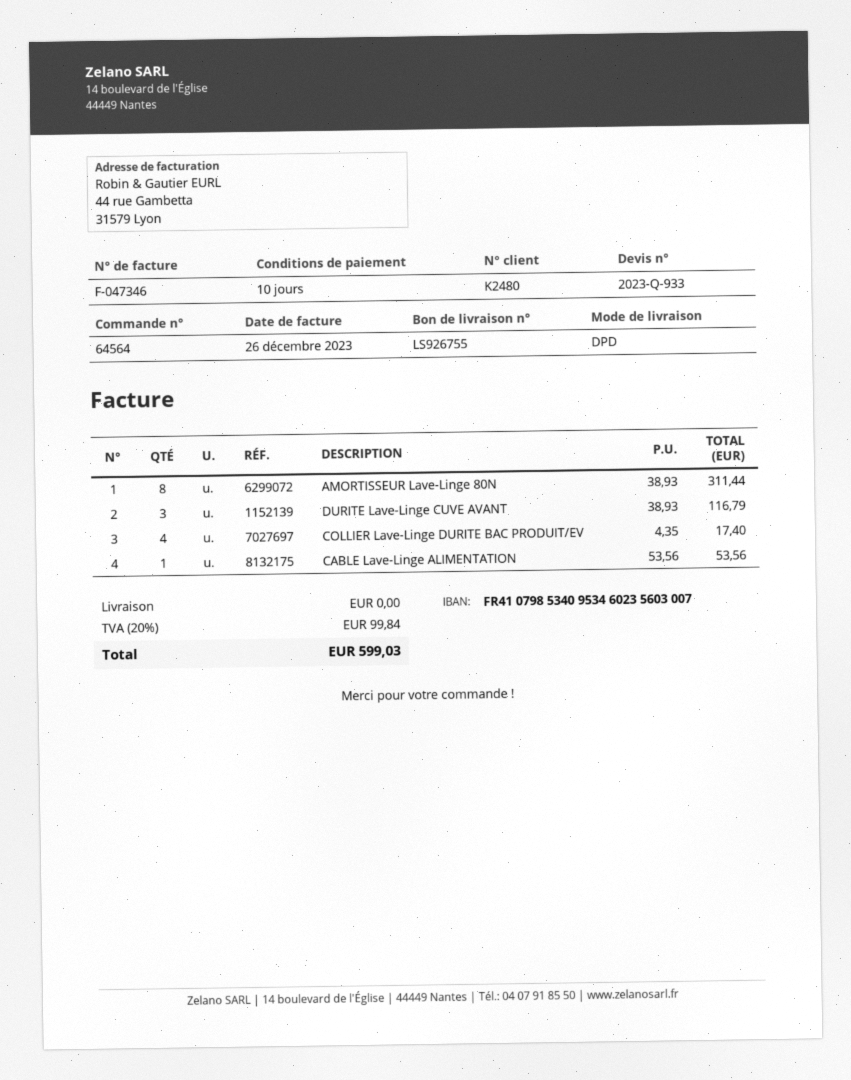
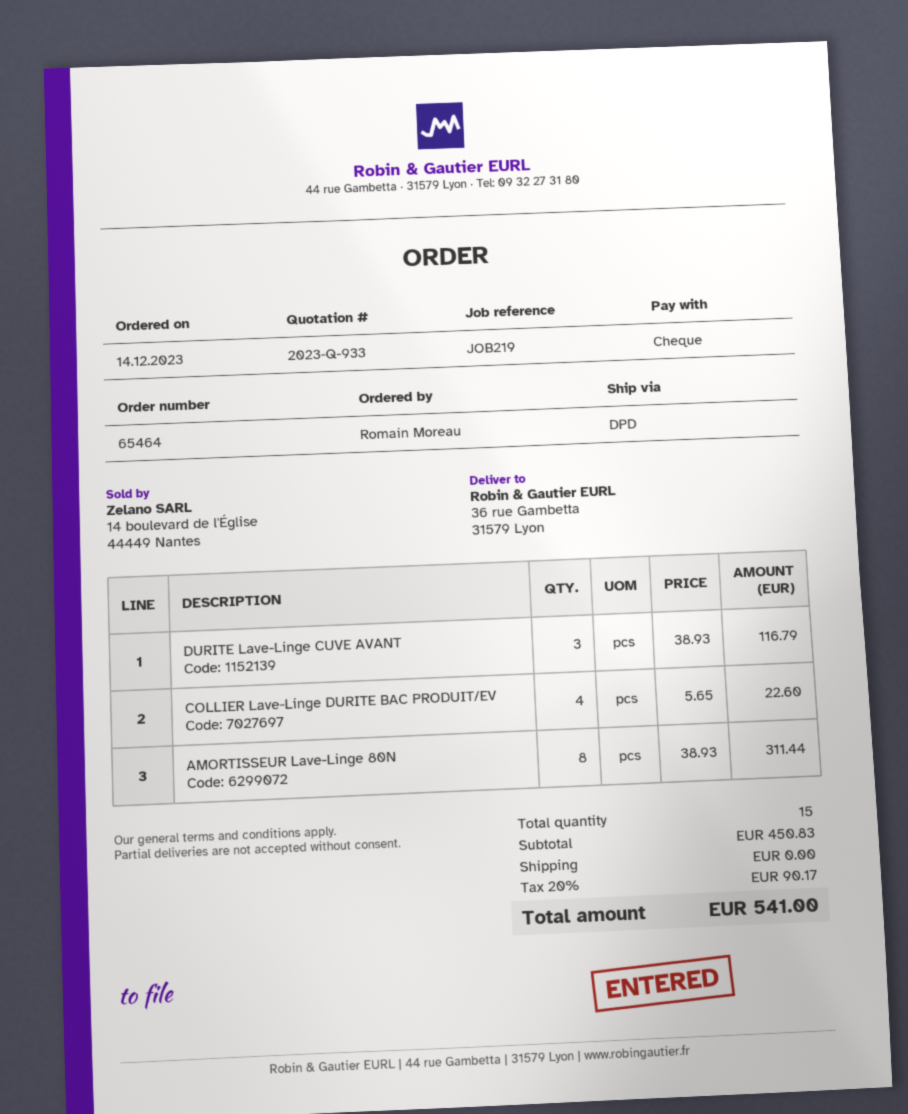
order number: 64564 -> 65464
COLLIER Lave-Linge DURITE BAC PRODUIT/EV: 4 x 4.35 = 17.40 -> 4 x 5.65 = 22.60
CABLE Lave-Linge ALIMENTATION: 1 x 53.56 = 53.56 -> none
tax: 20% = 99.84 -> 20% = 90.17
total: 599.03 -> 541.00

